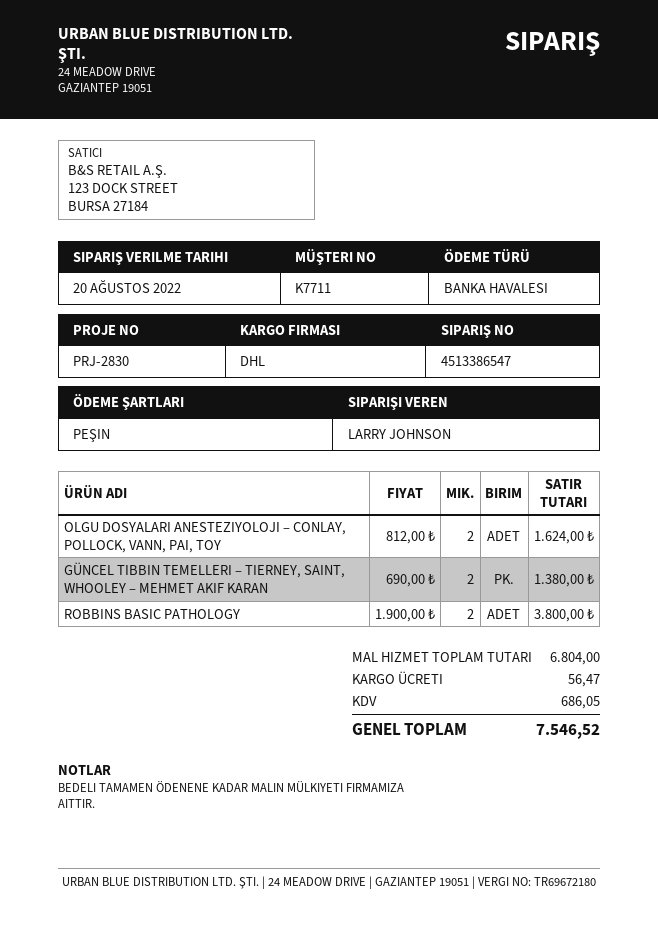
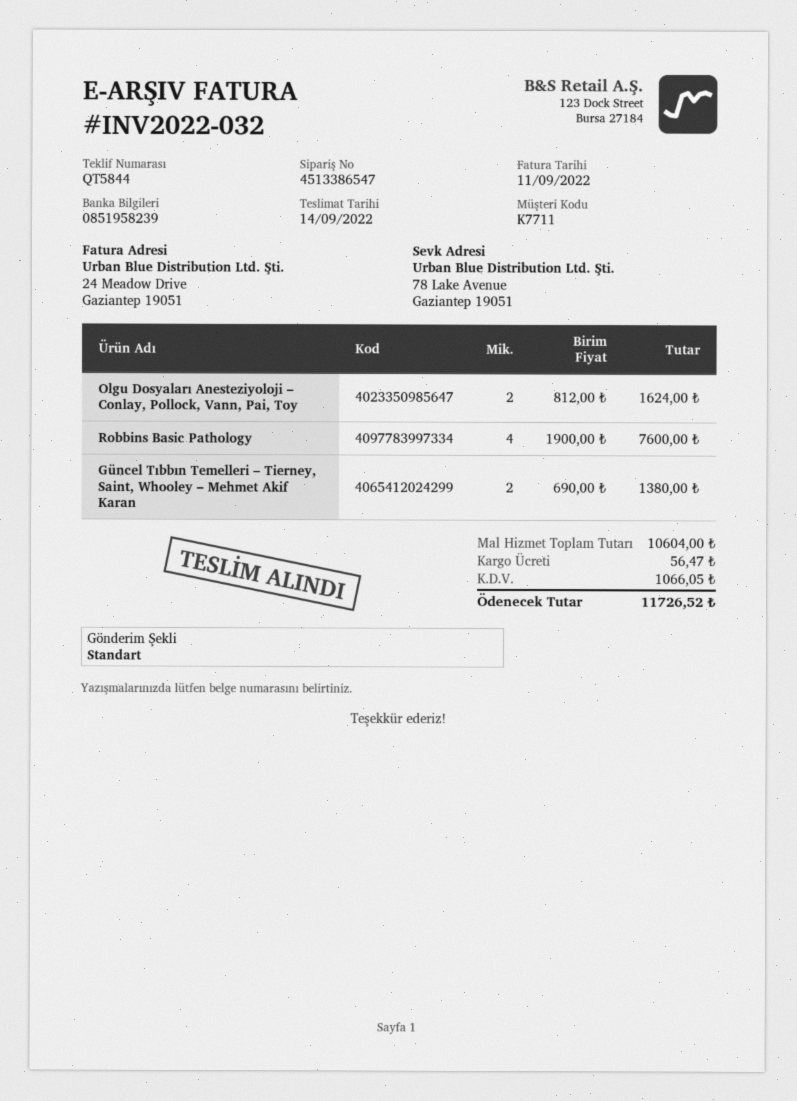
shipping method: DHL -> standard
ROBBINS BASIC PATHOLOGY: 2 x 1900.00 = 3800.00 -> 4 x 1900.00 = 7600.00
subtotal: 6804.00 -> 10604.00
tax: 686.05 -> 1066.05
total: 7546.52 -> 11726.52

